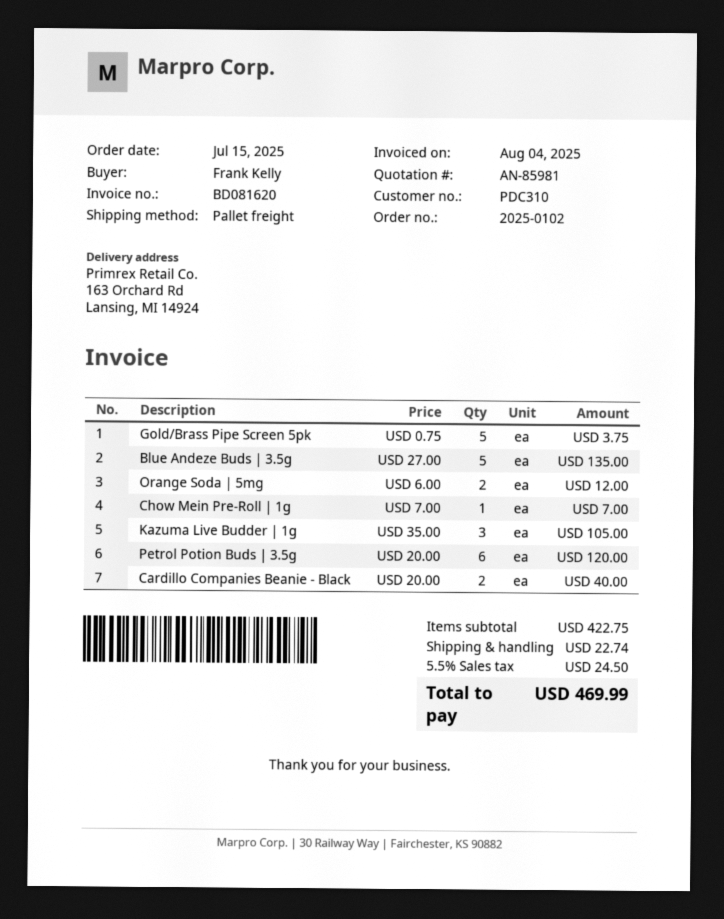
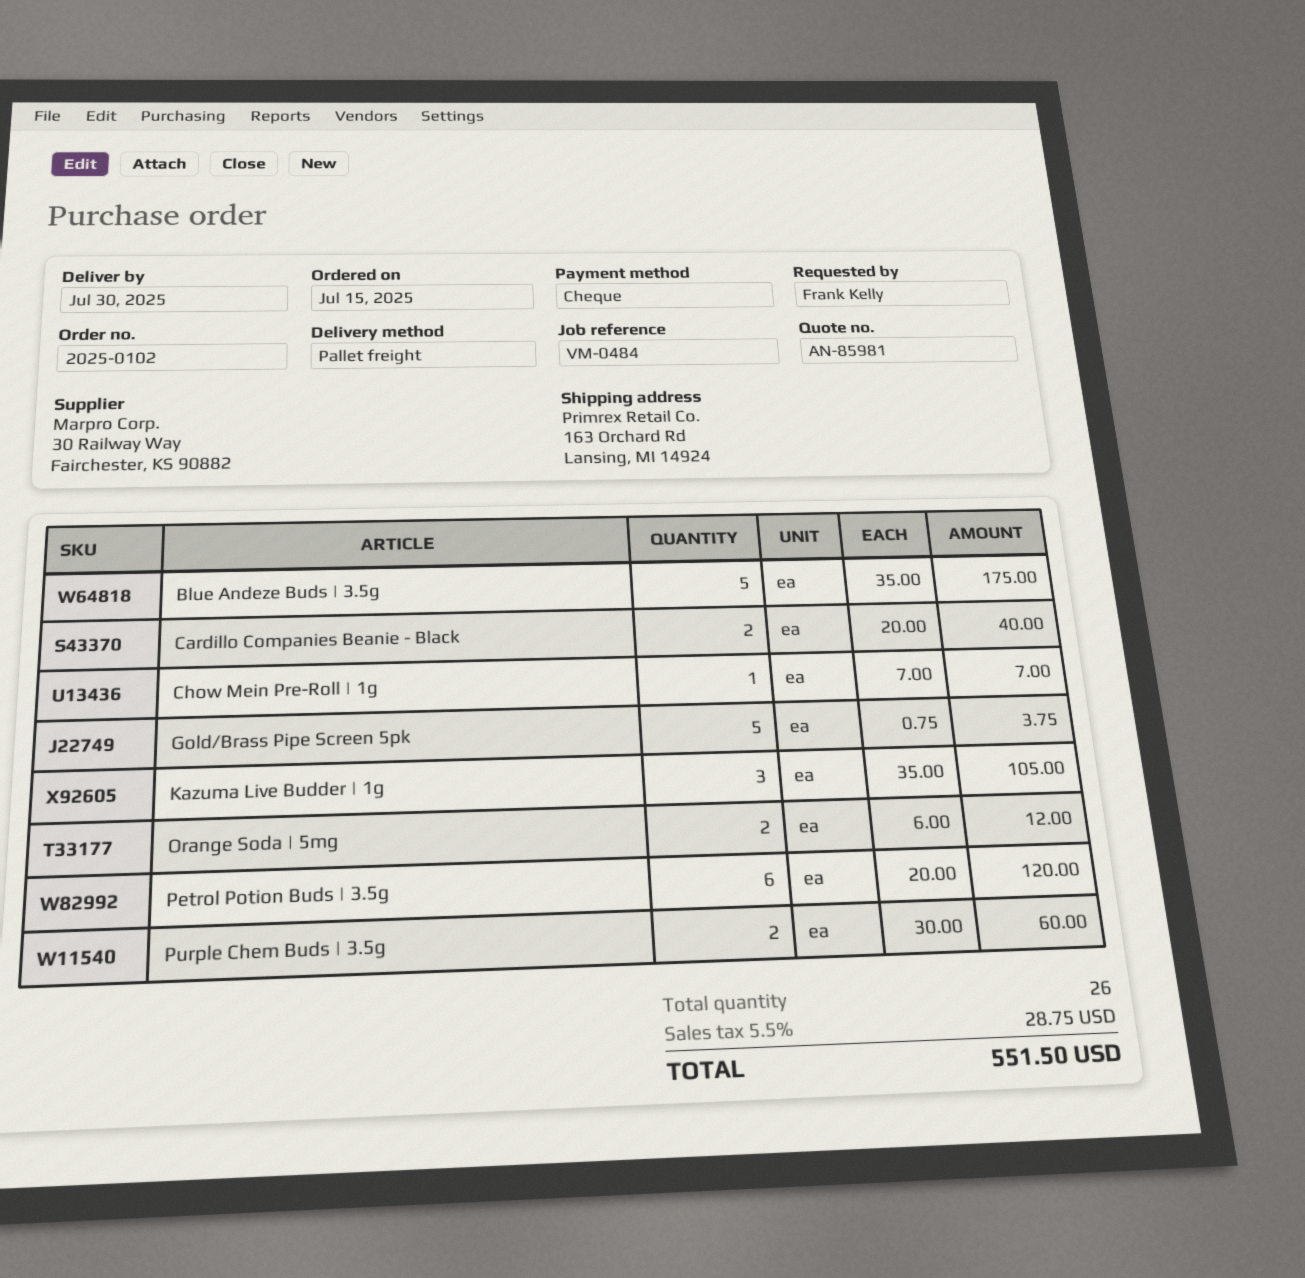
Blue Andeze Buds | 3.5g: 5 x 27.00 = 135.00 -> 5 x 35.00 = 175.00
Purple Chem Buds | 3.5g: none -> 2 x 30.00 = 60.00
shipping: 22.74 -> none
tax: 5.5% = 24.50 -> 5.5% = 28.75
total: 469.99 -> 551.50

